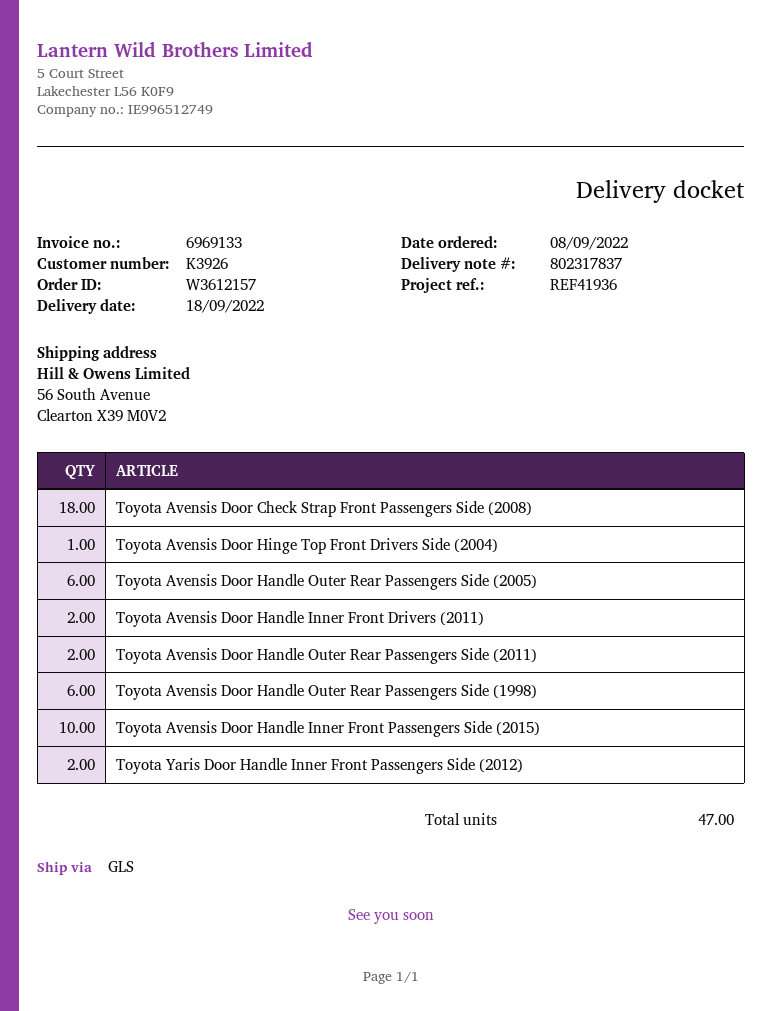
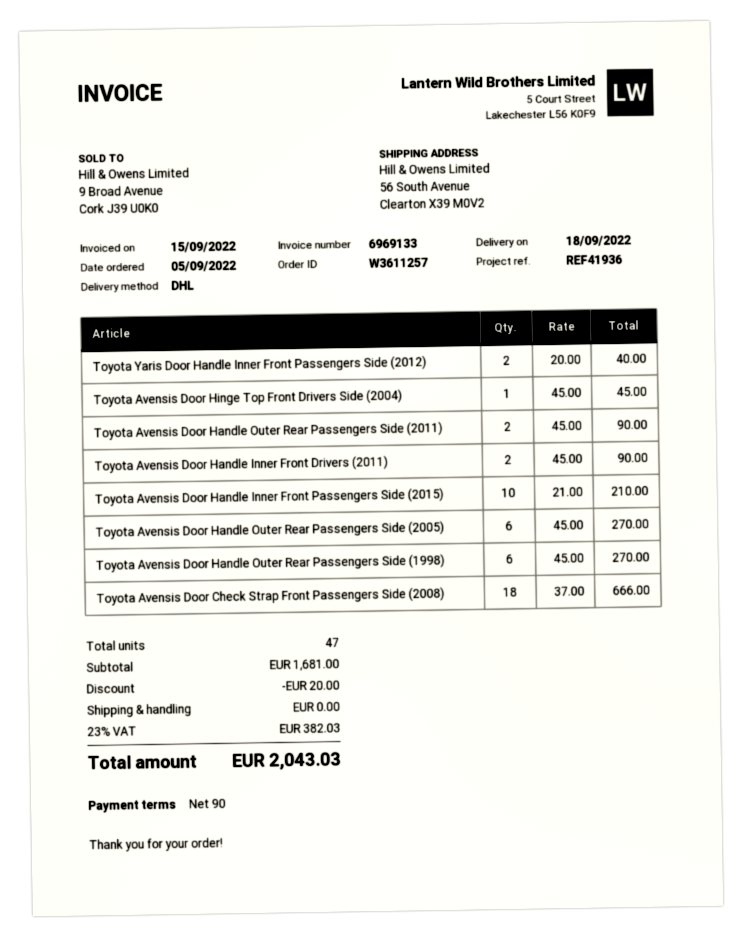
order number: W3612157 -> W3611257
order date: 2022-09-08 -> 2022-09-05
shipping method: GLS -> DHL

